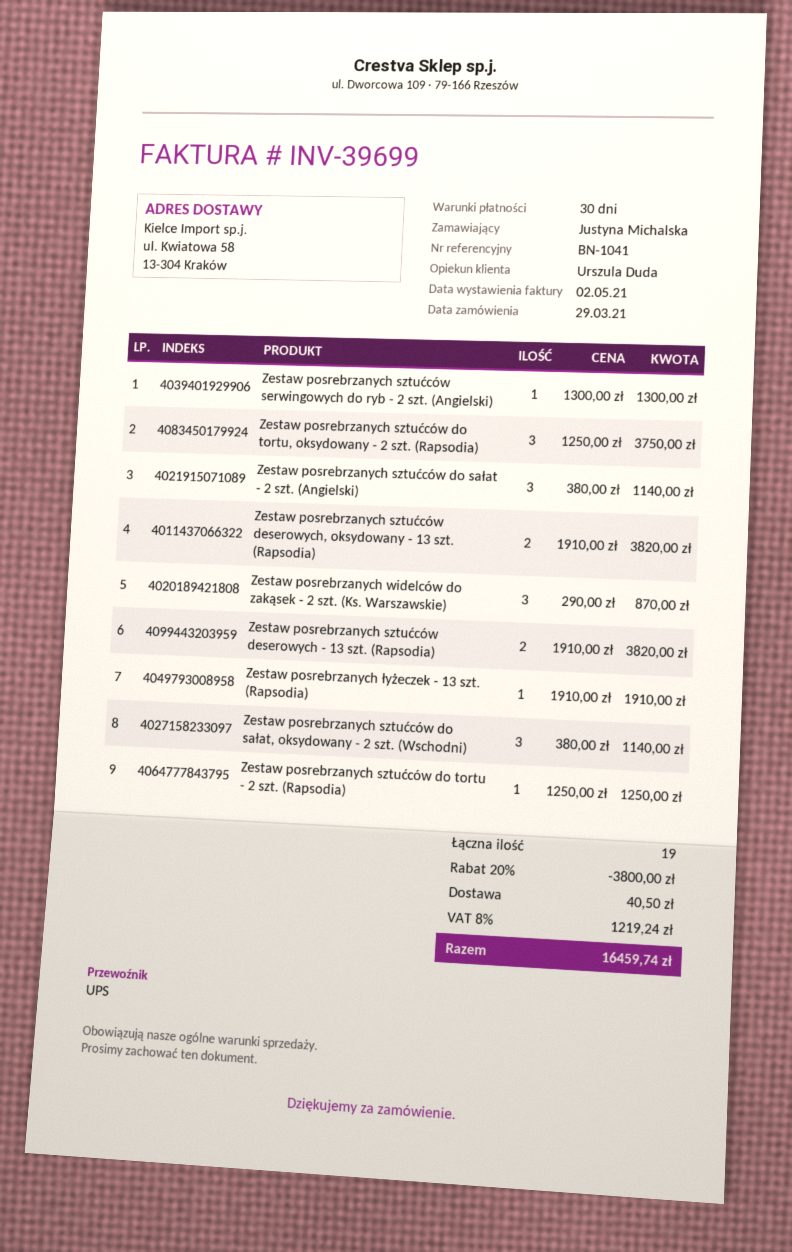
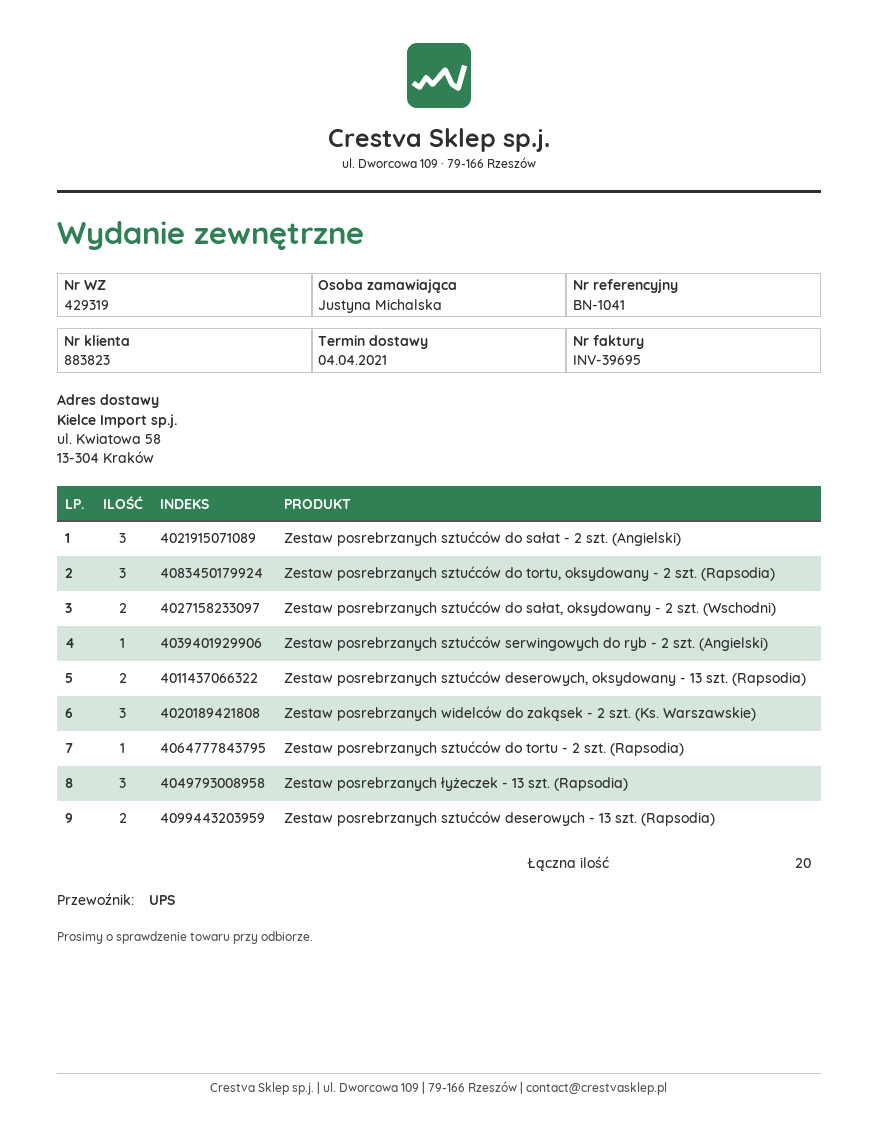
invoice number: INV-39699 -> INV-39695
Zestaw posrebrzanych łyżeczek - 13 szt. (Rapsodia): 1 -> 3
Zestaw posrebrzanych sztućców do sałat, oksydowany - 2 szt. (Wschodni): 3 -> 2
total quantity: 19 -> 20

